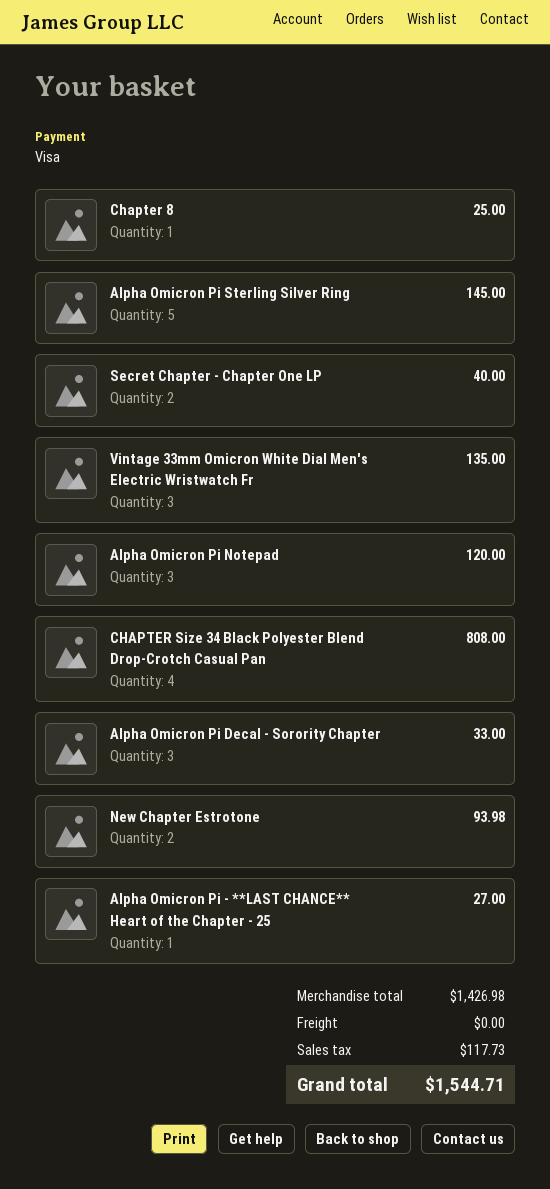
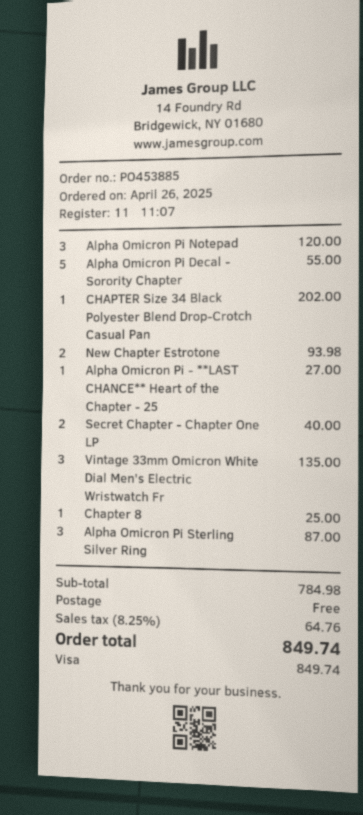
Alpha Omicron Pi Sterling Silver Ring: 5 for 145.00 -> 3 for 87.00
CHAPTER Size 34 Black Polyester Blend Drop-Crotch Casual Pan: 4 for 808.00 -> 1 for 202.00
Alpha Omicron Pi Decal - Sorority Chapter: 3 for 33.00 -> 5 for 55.00
subtotal: 1426.98 -> 784.98
tax: 117.73 -> 64.76
total: 1544.71 -> 849.74

